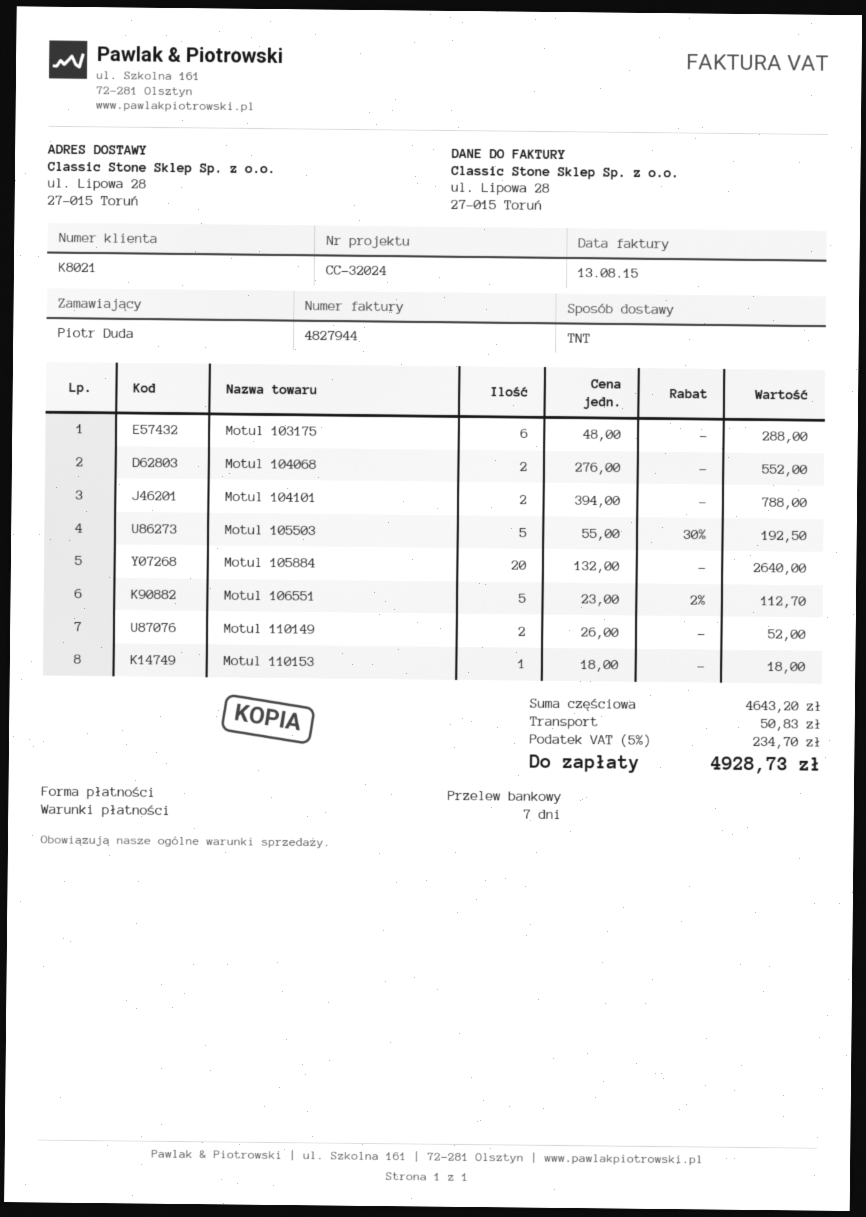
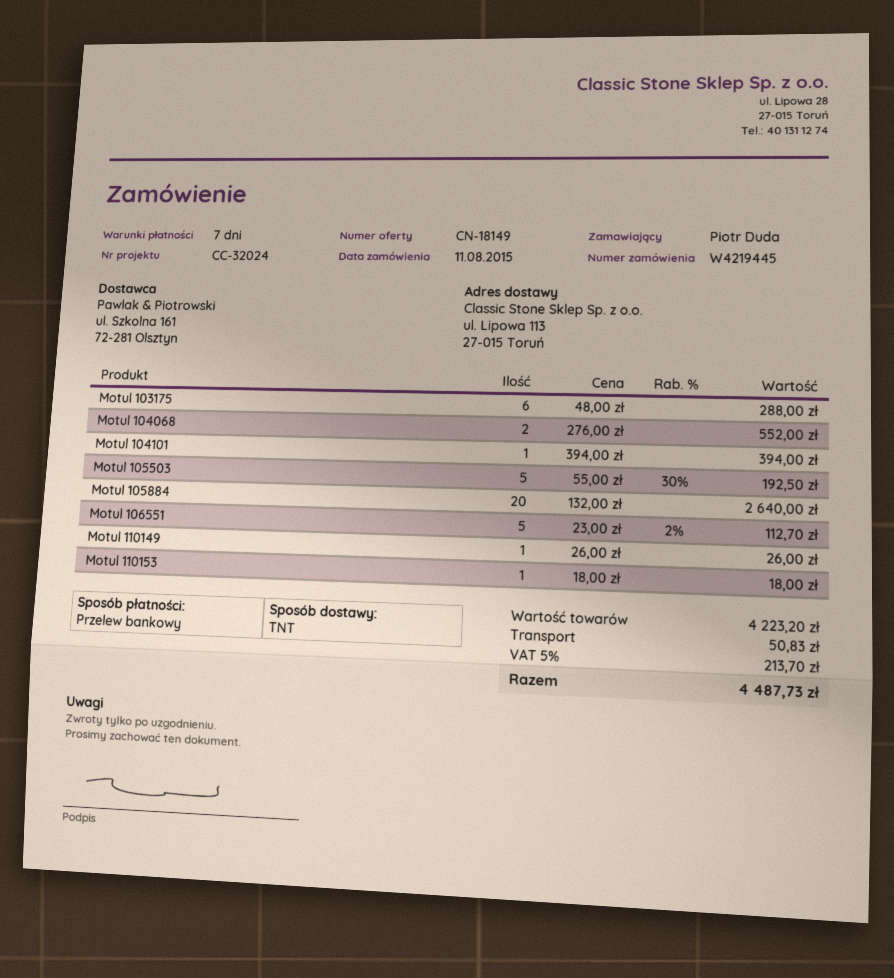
ship to: ul. Lipowa 28, 27-015 Toruń -> ul. Lipowa 113, 27-015 Toruń
Motul 104101: 2 x 394.00 = 788.00 -> 1 x 394.00 = 394.00
Motul 110149: 2 x 26.00 = 52.00 -> 1 x 26.00 = 26.00
subtotal: 4643.20 -> 4223.20
tax: 5% = 234.70 -> 5% = 213.70
total: 4928.73 -> 4487.73

